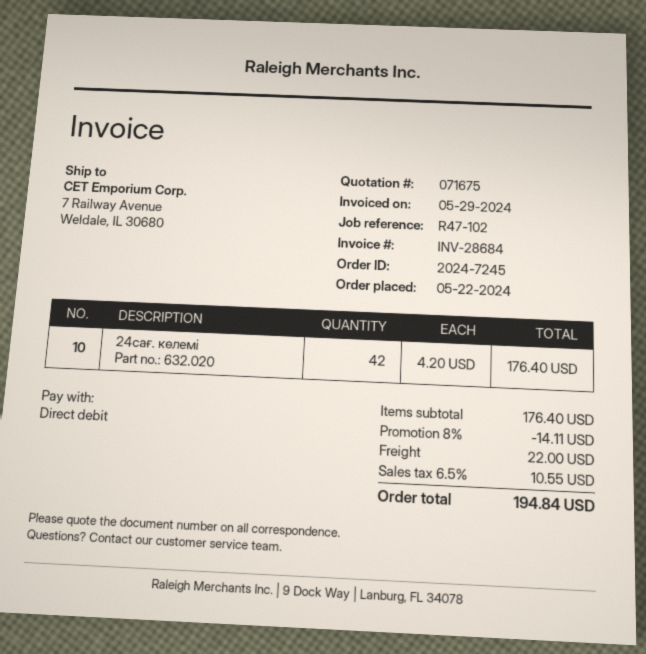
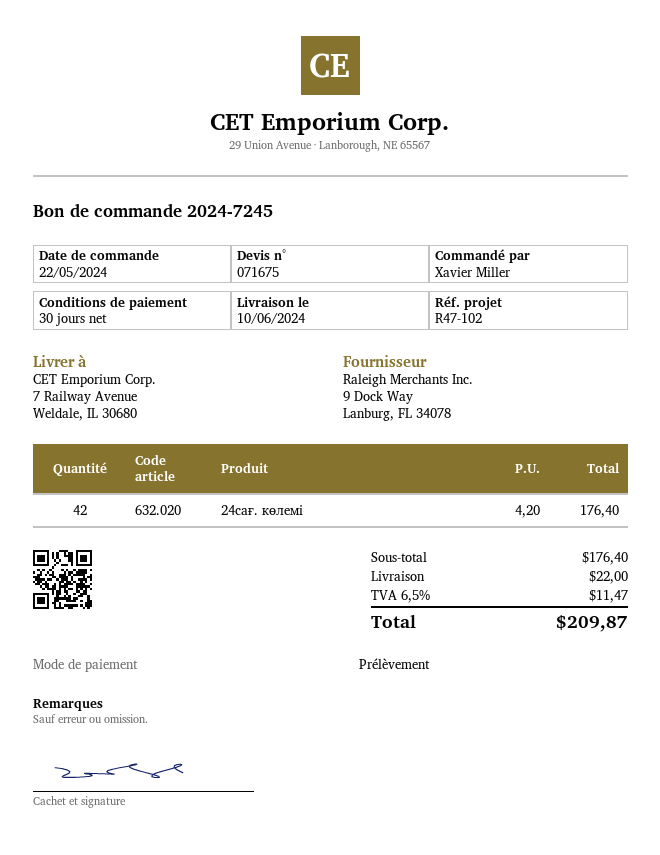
discount: 8% = 14.11 -> none
tax: 6.5% = 10.55 -> 6.5% = 11.47
total: 194.84 -> 209.87

